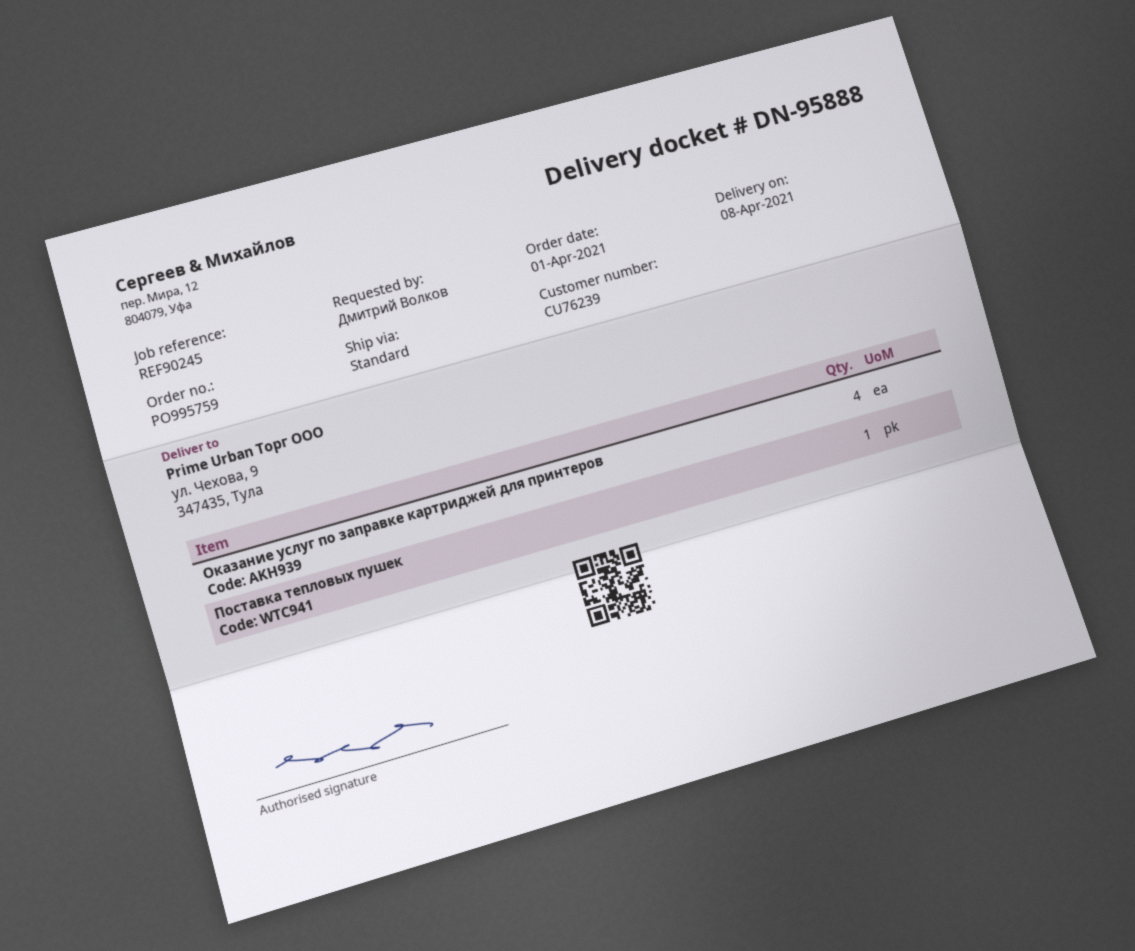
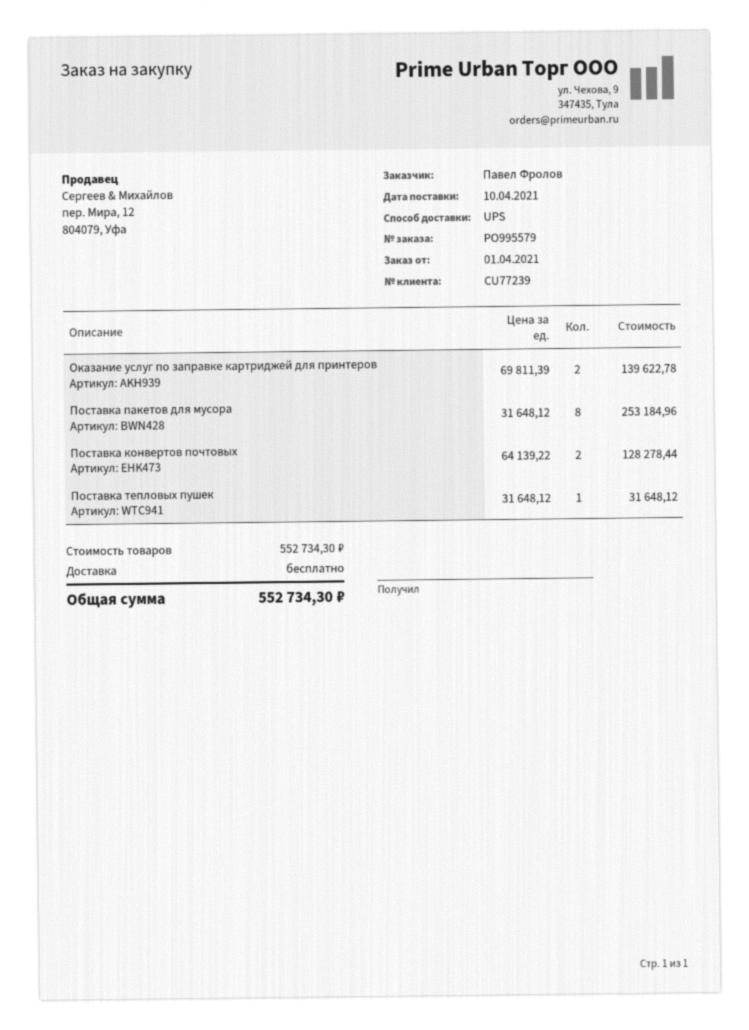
order number: PO995759 -> PO995579
delivery date: 2021-04-08 -> 2021-04-10
customer number: CU76239 -> CU77239
ordered by: Дмитрий Волков -> Павел Фролов
shipping method: standard -> UPS
Оказание услуг по заправке картриджей для принтеров: 4 -> 2
Поставка пакетов для мусора: none -> 8
Поставка конвертов почтовых: none -> 2

